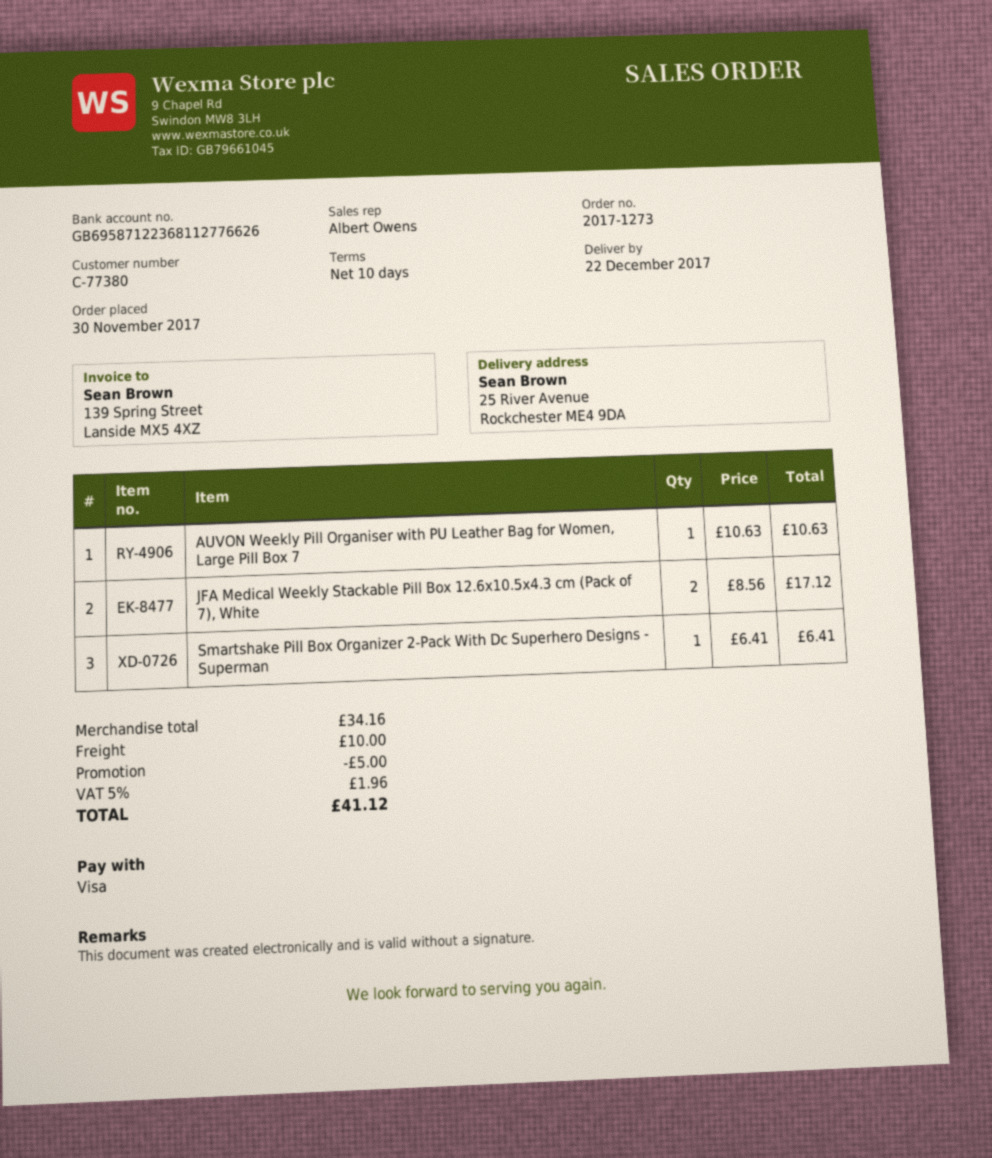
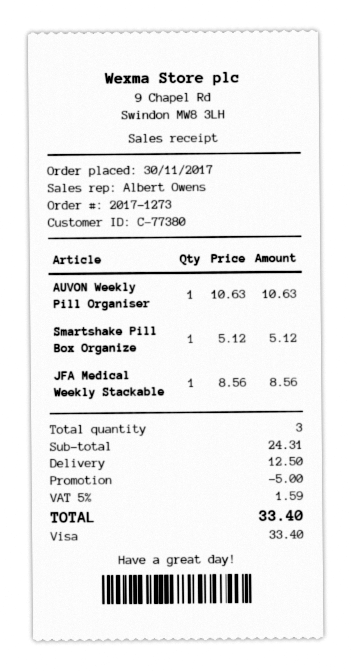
JFA Medical Weekly Stackable Pill Box 12.6x10.5x4.3 cm (Pack of 7), White: 2 x 8.56 = 17.12 -> 1 x 8.56 = 8.56
Smartshake Pill Box Organizer 2-Pack With Dc Superhero Designs - Superman: 1 x 6.41 = 6.41 -> 1 x 5.12 = 5.12
subtotal: 34.16 -> 24.31
shipping: 10.00 -> 12.50
tax: 5% = 1.96 -> 5% = 1.59
total: 41.12 -> 33.40

